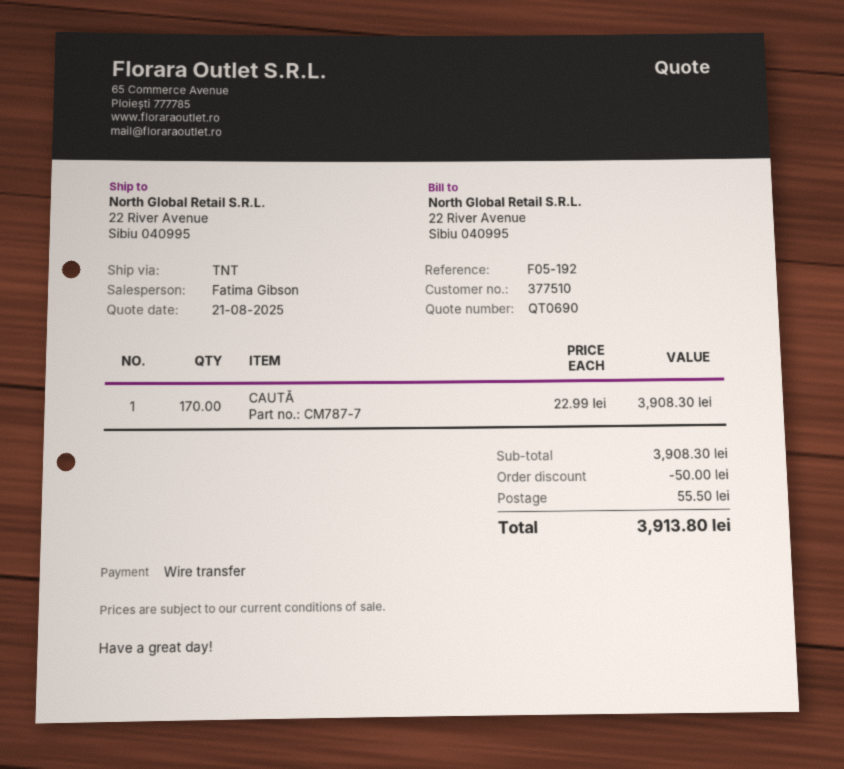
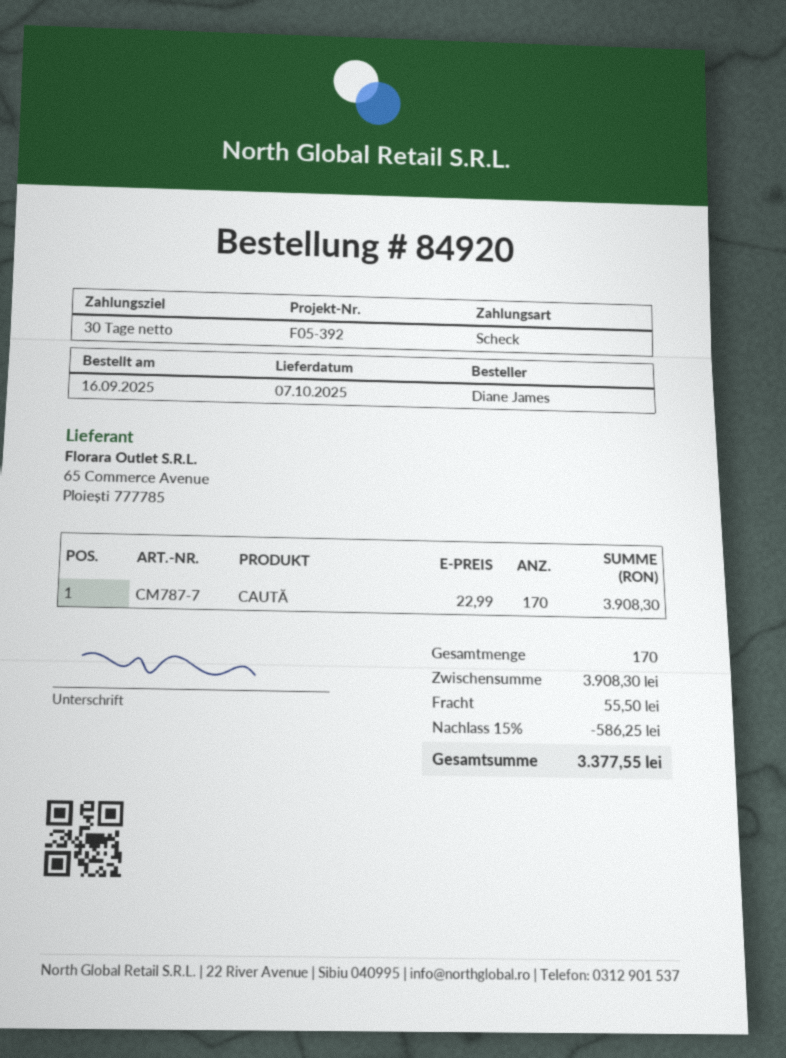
reference: F05-192 -> F05-392
payment method: bank transfer -> cheque
discount: 50.00 -> 586.25
total: 3913.80 -> 3377.55

